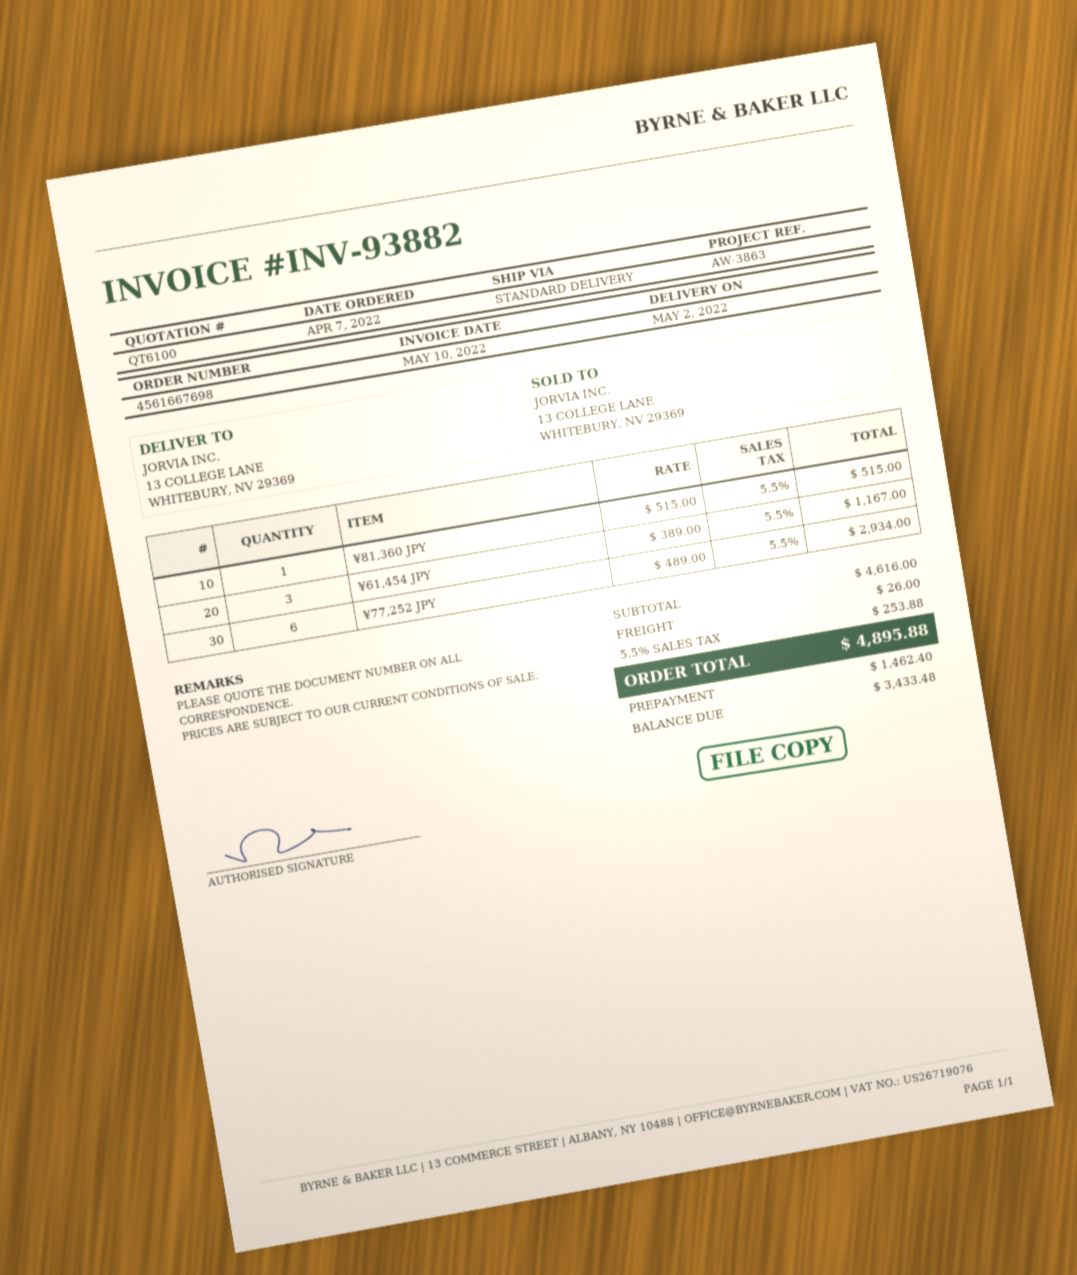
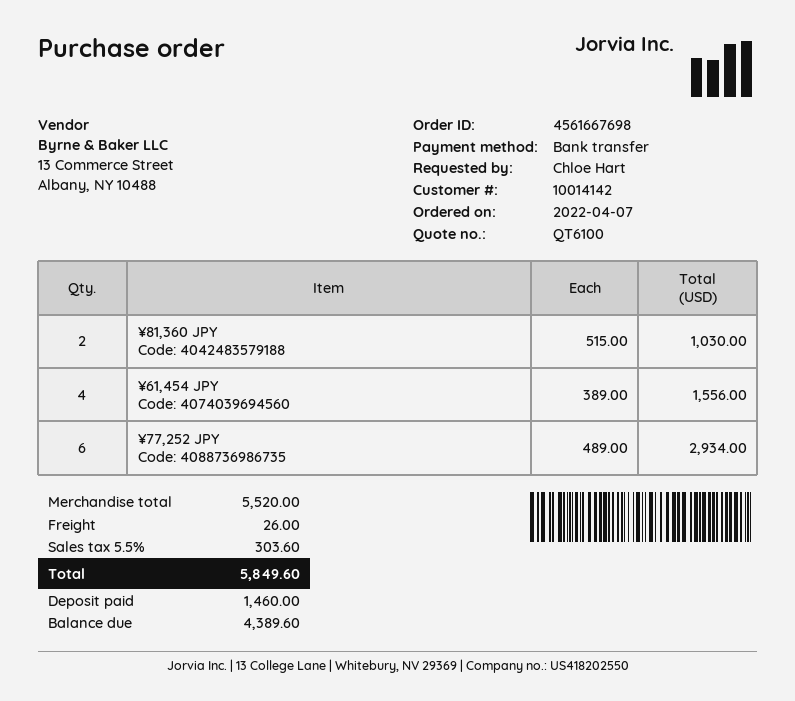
¥81,360 JPY: 1 x 515.00 = 515.00 -> 2 x 515.00 = 1030.00
¥61,454 JPY: 3 x 389.00 = 1167.00 -> 4 x 389.00 = 1556.00
subtotal: 4616.00 -> 5520.00
tax: 5.5% = 253.88 -> 5.5% = 303.60
total: 4895.88 -> 5849.60
deposit: 1462.40 -> 1460.00
balance: 3433.48 -> 4389.60

